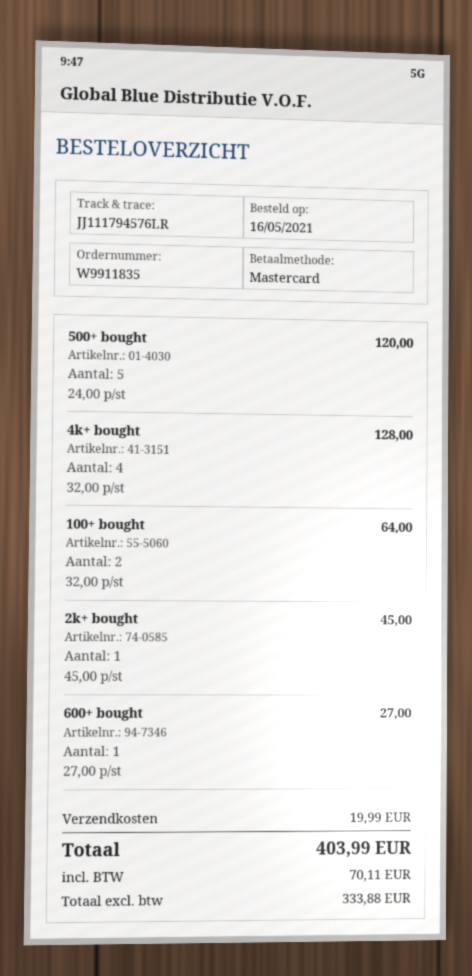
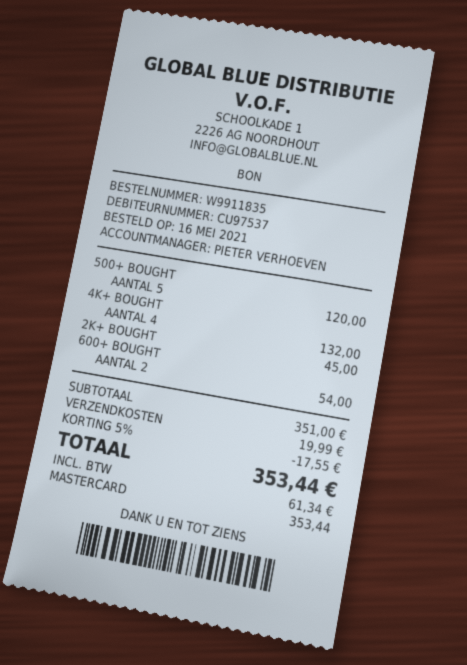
4k+ bought: 4 for 128.00 -> 4 for 132.00
100+ bought: 2 for 64.00 -> none
600+ bought: 1 for 27.00 -> 2 for 54.00
discount: none -> 5% = 17.55
tax: 70.11 -> 61.34
total: 403.99 -> 353.44

